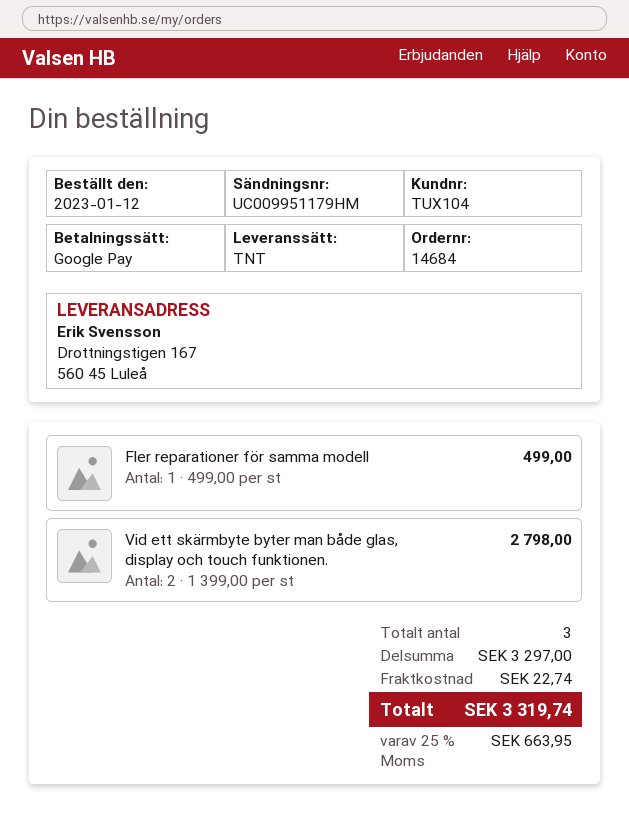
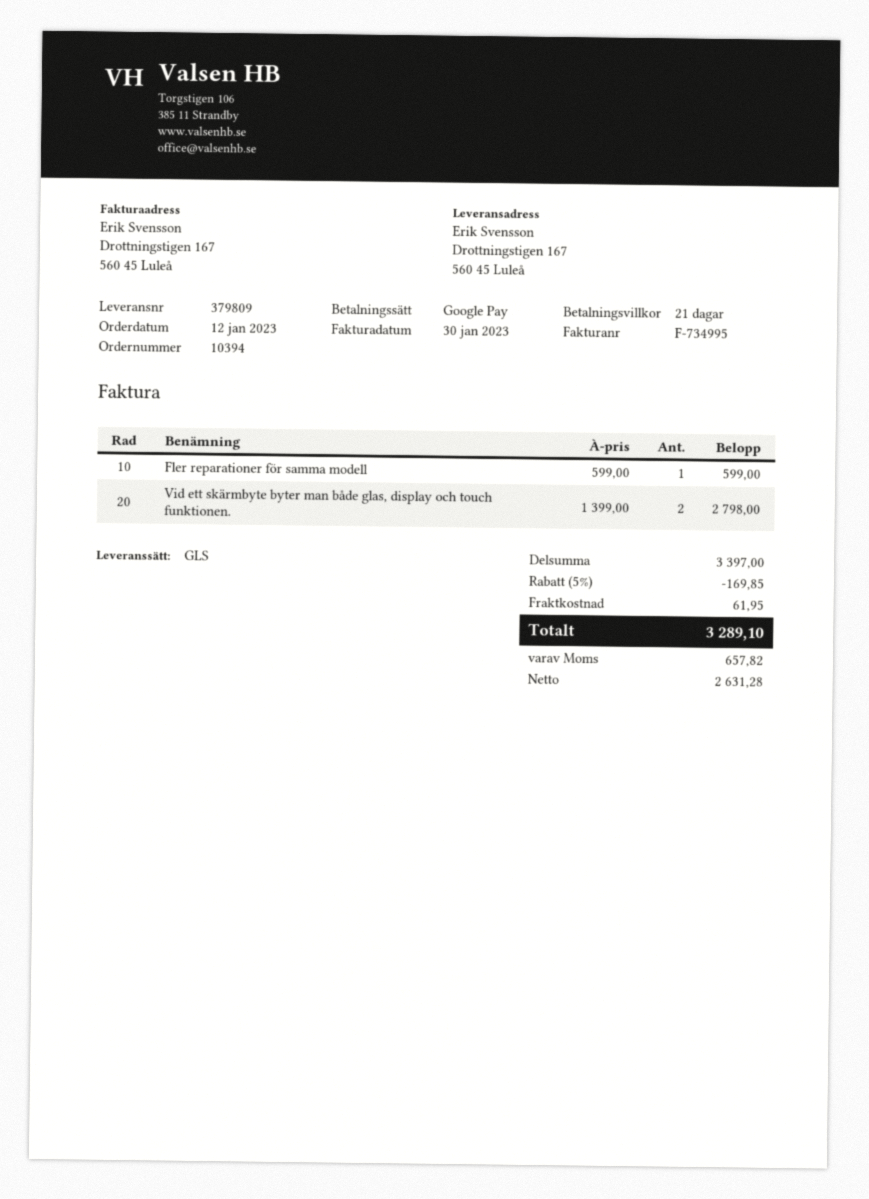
order number: 14684 -> 10394
shipping method: TNT -> GLS
Fler reparationer för samma modell: 1 x 499.00 = 499.00 -> 1 x 599.00 = 599.00
subtotal: 3297.00 -> 3397.00
discount: none -> 5% = 169.85
shipping: 22.74 -> 61.95
tax: 663.95 -> 657.82
total: 3319.74 -> 3289.10

